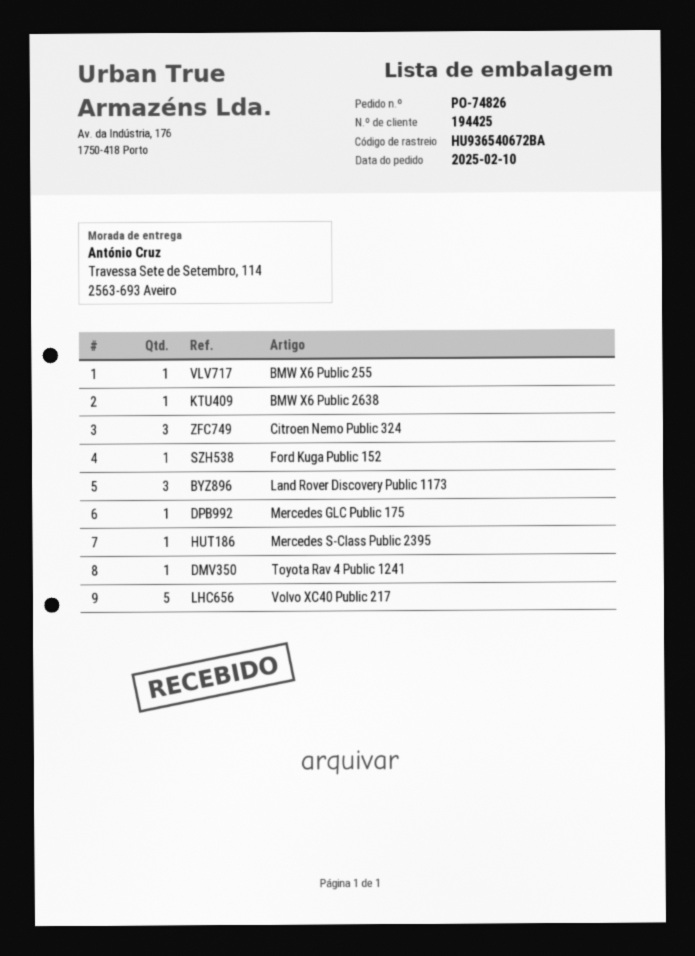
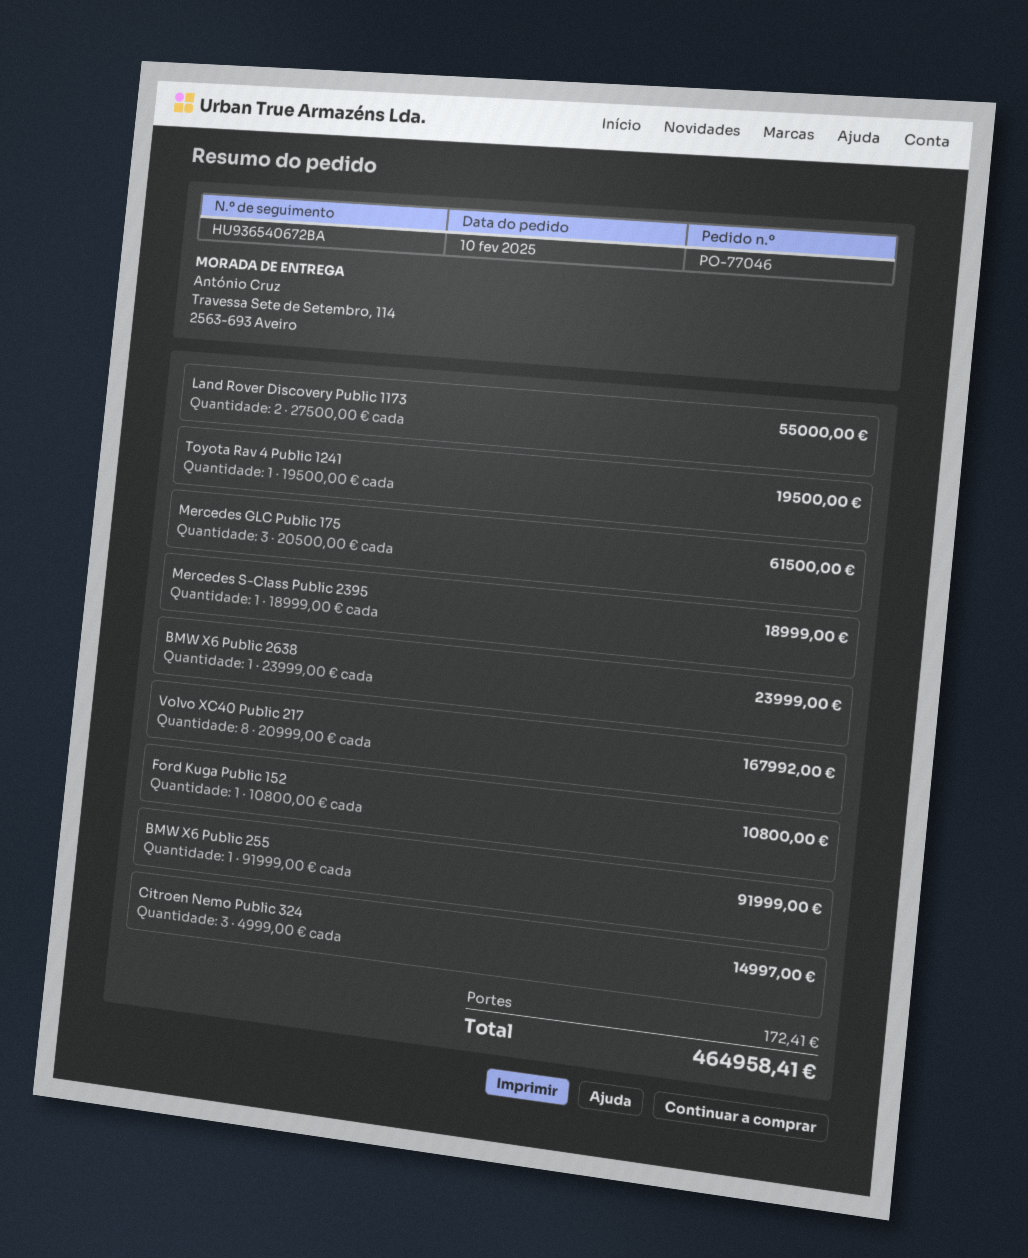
order number: PO-74826 -> PO-77046
Land Rover Discovery Public 1173: 3 -> 2
Mercedes GLC Public 175: 1 -> 3
Volvo XC40 Public 217: 5 -> 8

